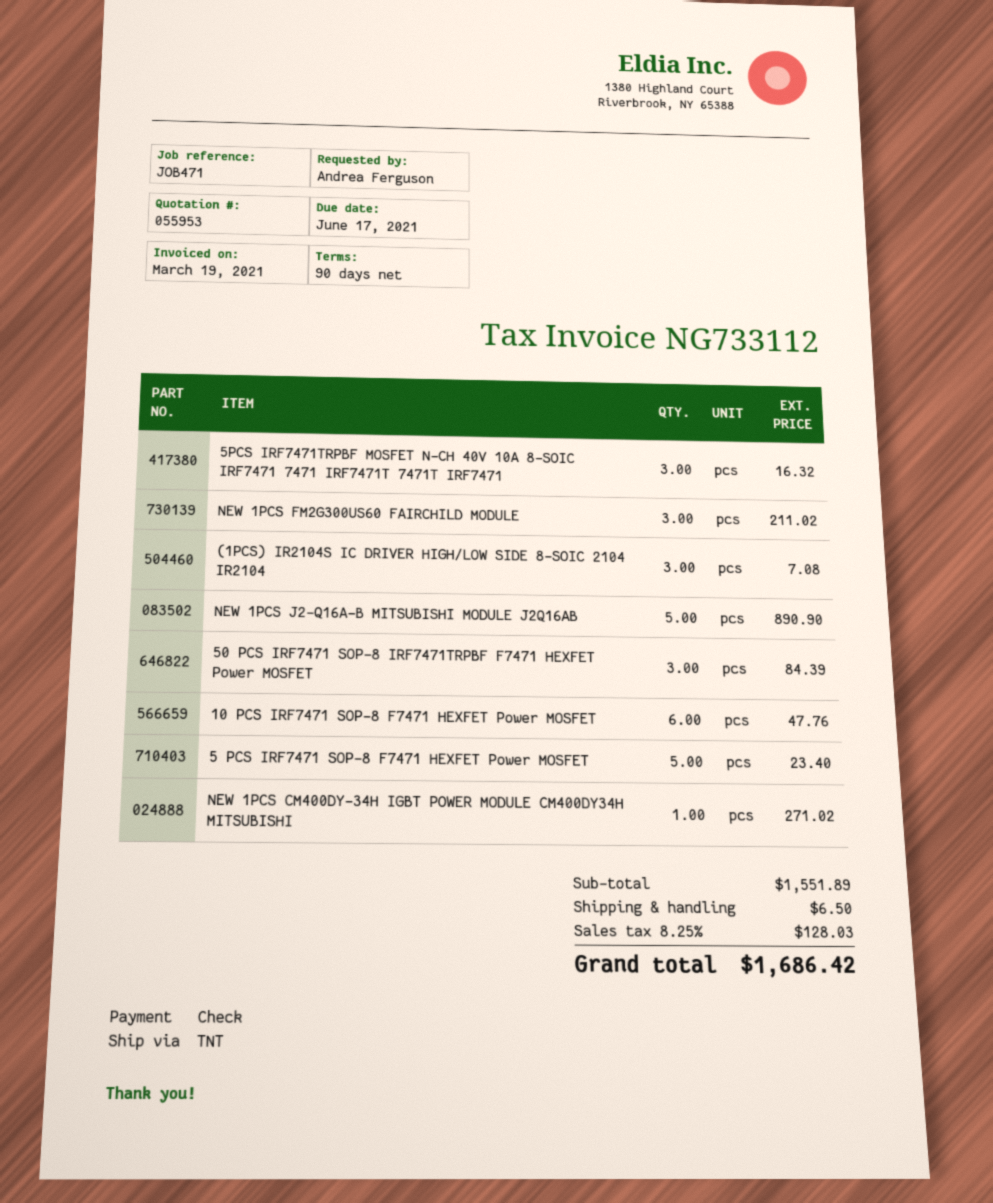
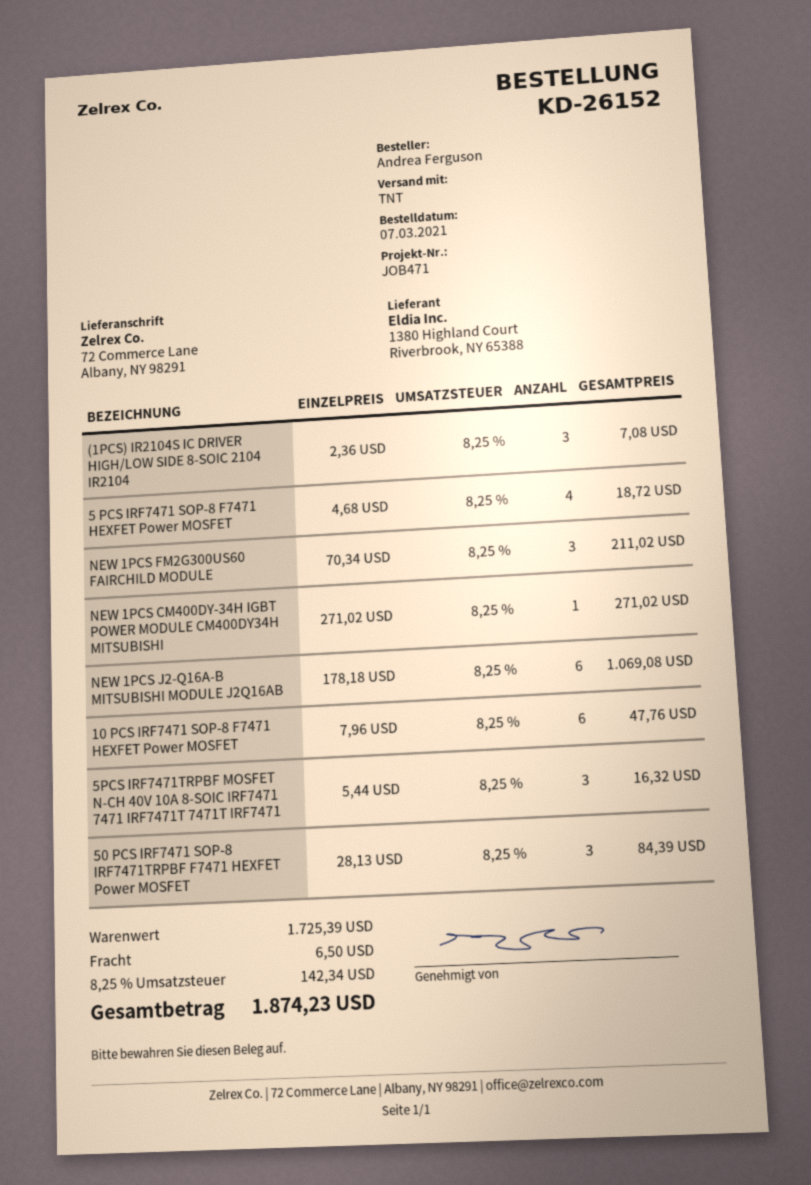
NEW 1PCS J2-Q16A-B MITSUBISHI MODULE J2Q16AB: 5 for 890.90 -> 6 for 1069.08
5 PCS IRF7471 SOP-8 F7471 HEXFET Power MOSFET: 5 for 23.40 -> 4 for 18.72
subtotal: 1551.89 -> 1725.39
tax: 8.25% = 128.03 -> 8.25% = 142.34
total: 1686.42 -> 1874.23

